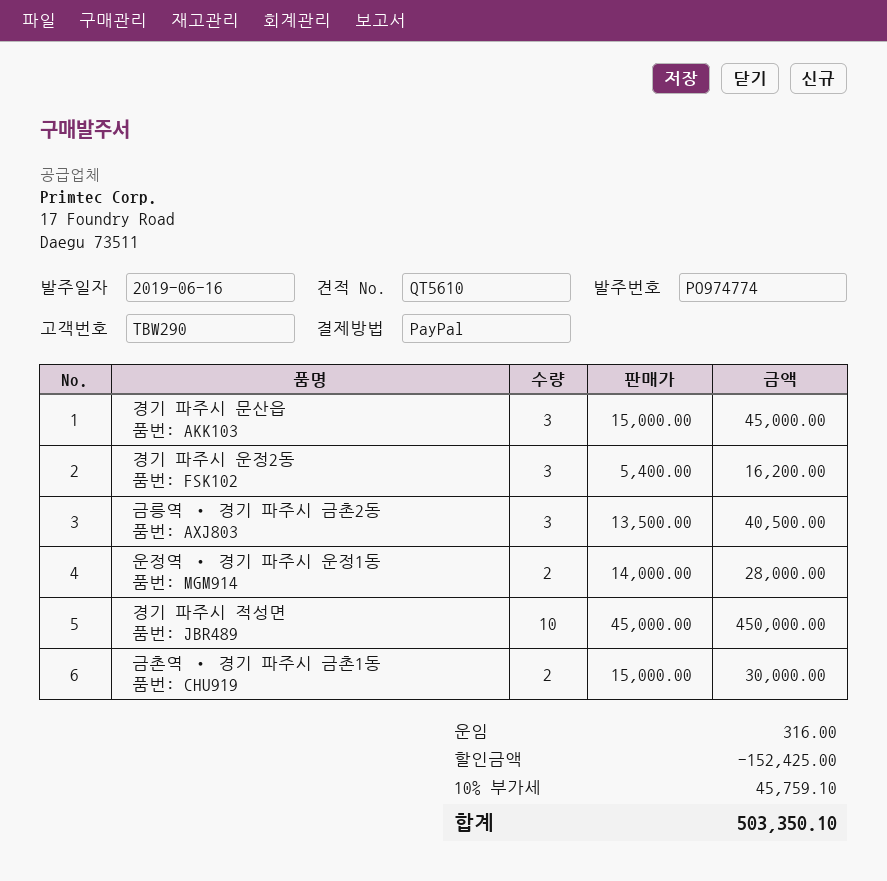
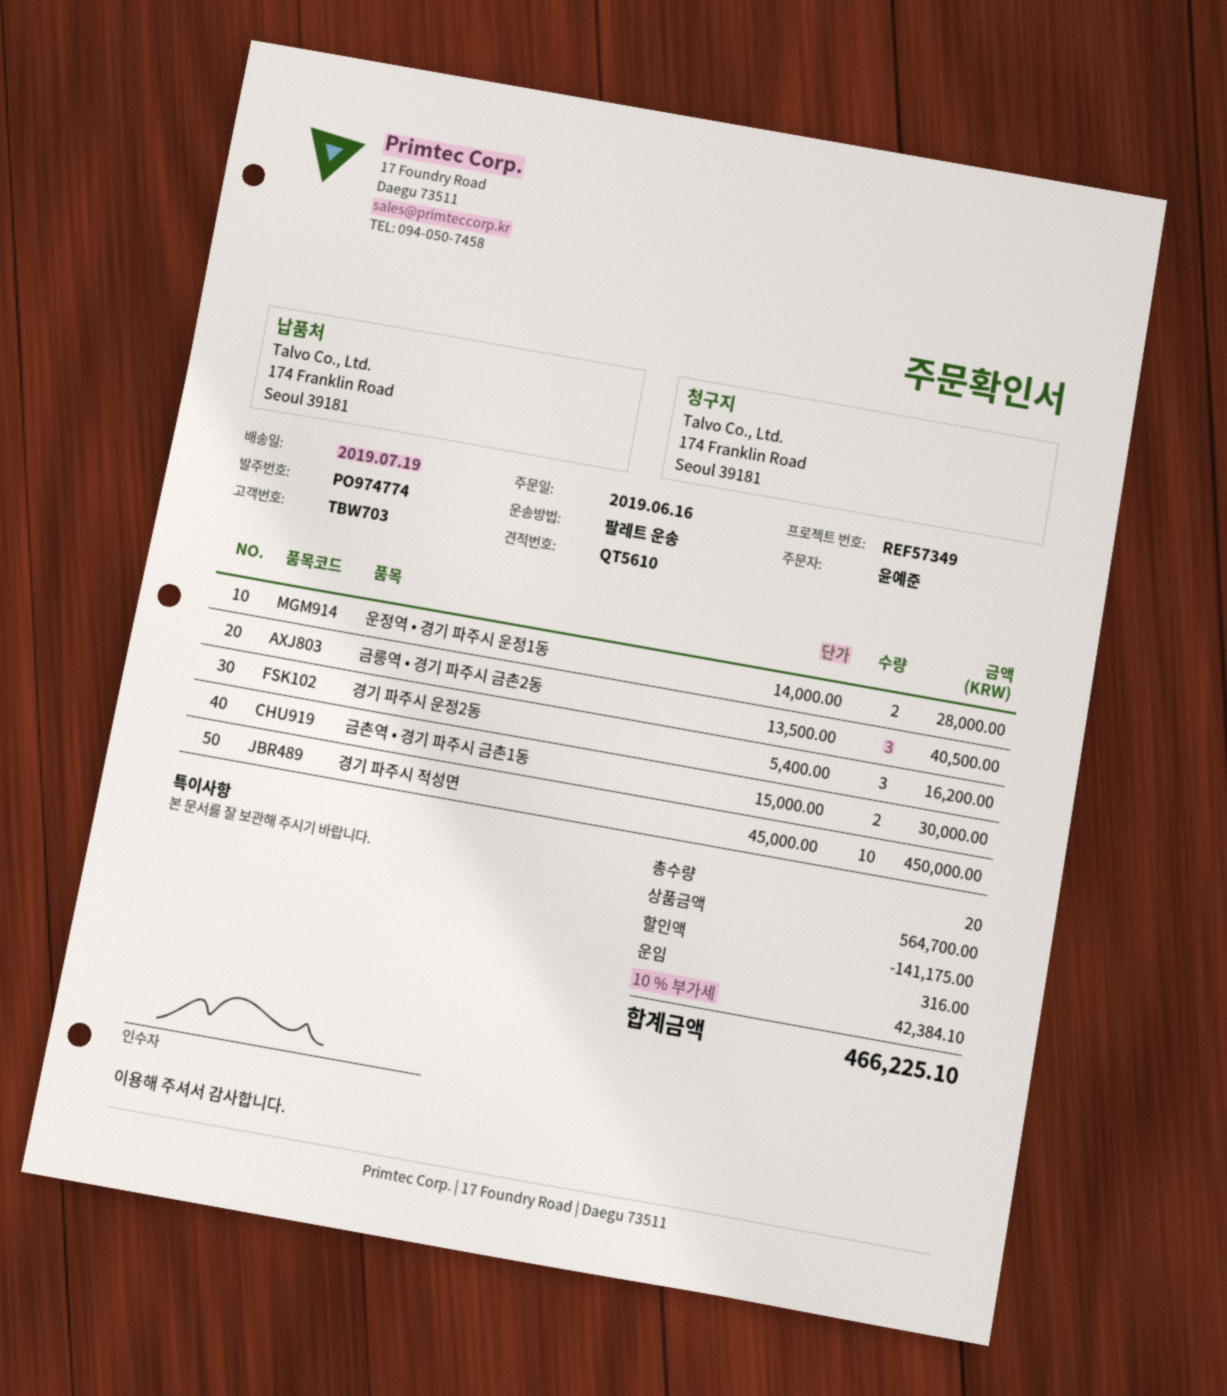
customer number: TBW290 -> TBW703
경기 파주시 문산읍: 3 x 15000.00 = 45000.00 -> none
discount: 152425.00 -> 141175.00
tax: 10% = 45759.10 -> 10% = 42384.10
total: 503350.10 -> 466225.10

